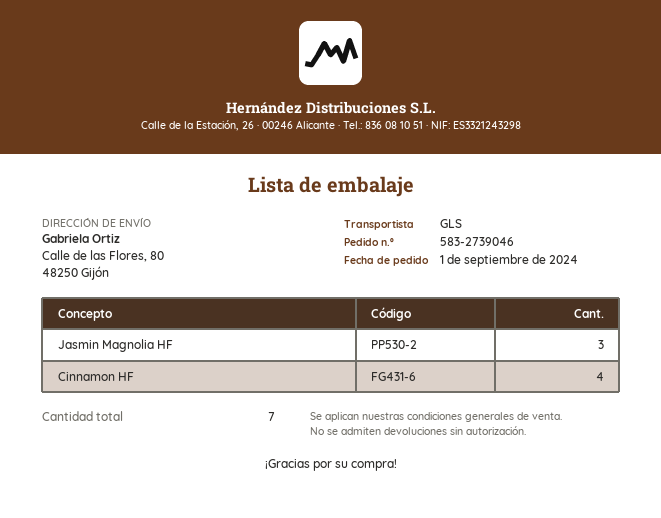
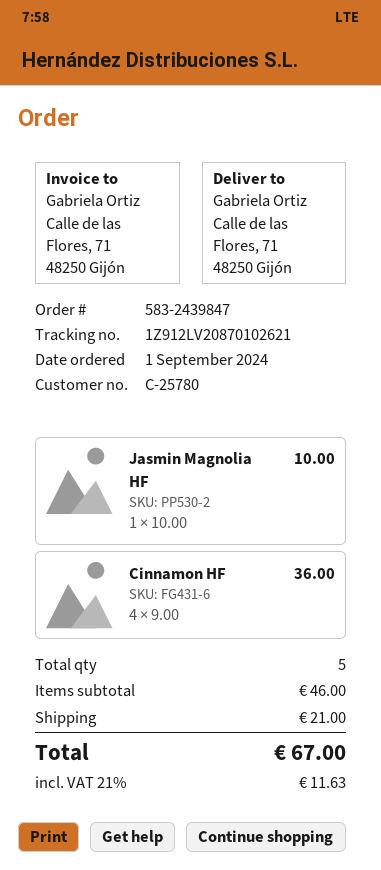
order number: 583-2739046 -> 583-2439847
ship to: Calle de las Flores, 80, 48250 Gijón -> Calle de las Flores, 71, 48250 Gijón
Jasmin Magnolia HF: 3 -> 1
total quantity: 7 -> 5

